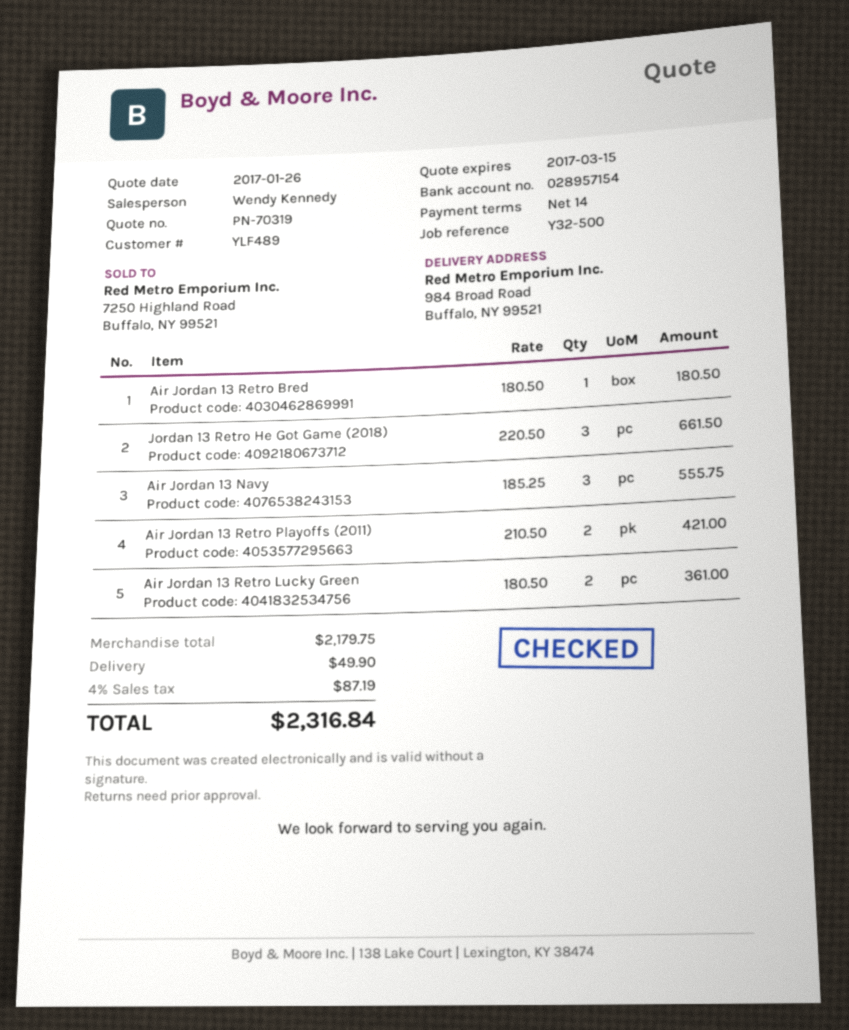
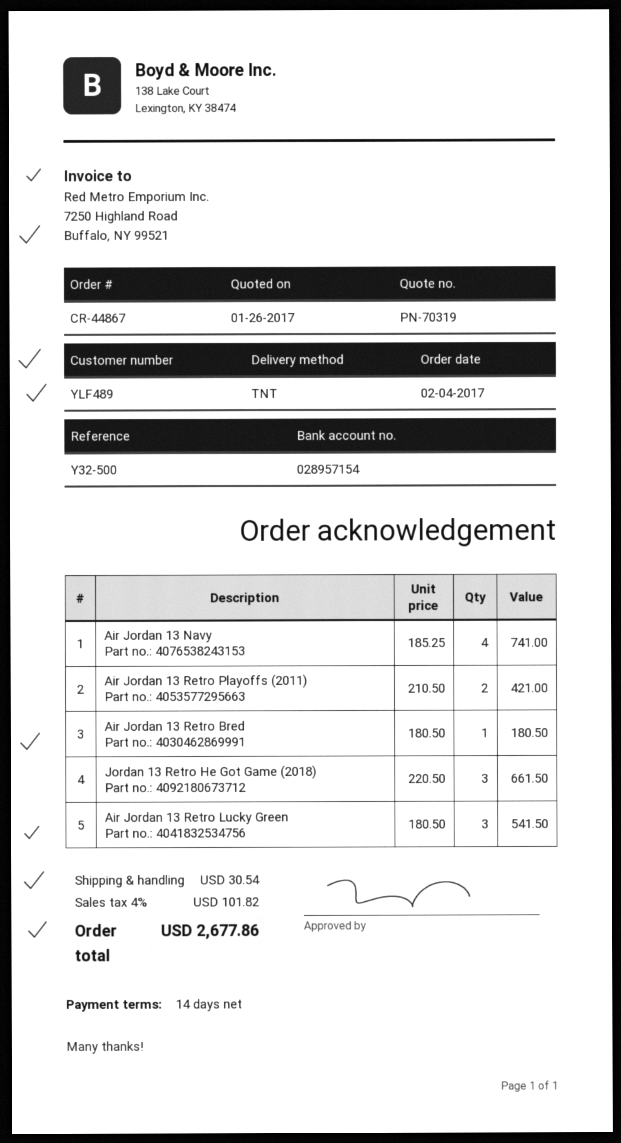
Air Jordan 13 Navy: 3 x 185.25 = 555.75 -> 4 x 185.25 = 741.00
Air Jordan 13 Retro Lucky Green: 2 x 180.50 = 361.00 -> 3 x 180.50 = 541.50
shipping: 49.90 -> 30.54
tax: 4% = 87.19 -> 4% = 101.82
total: 2316.84 -> 2677.86

